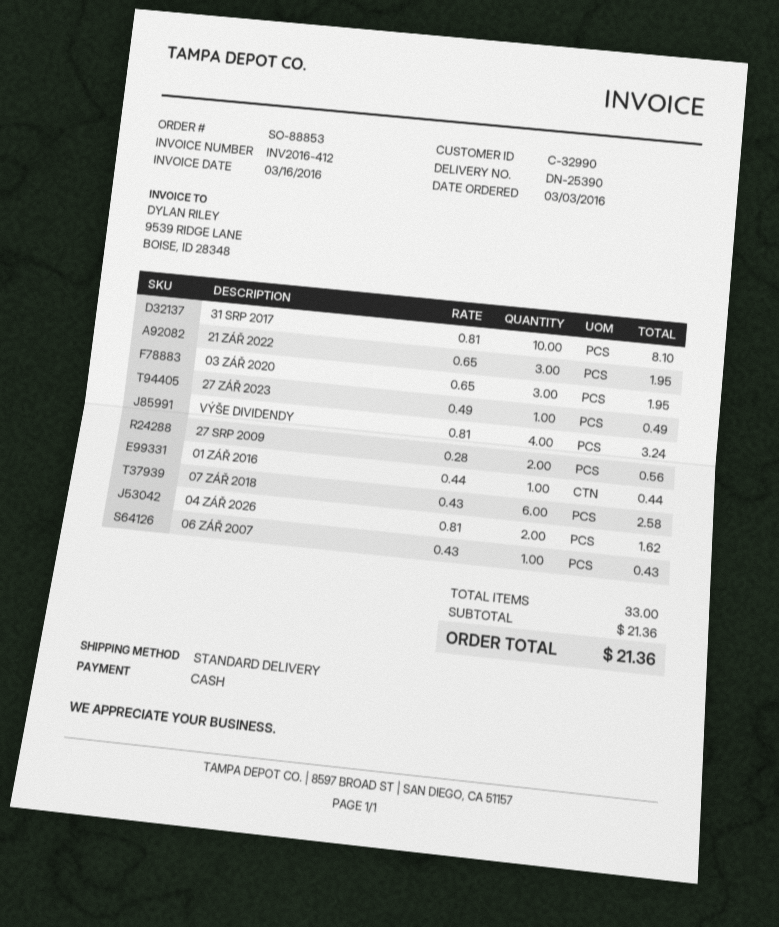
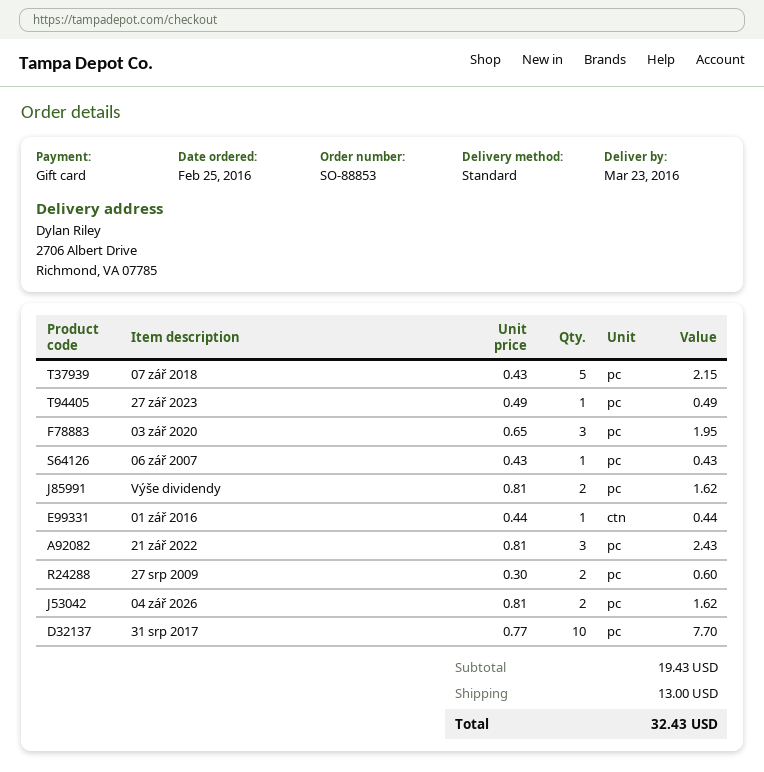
order date: 2016-03-03 -> 2016-02-25
payment method: cash -> gift card
31 SRP 2017: 10 x 0.81 = 8.10 -> 10 x 0.77 = 7.70
21 ZÁŘ 2022: 3 x 0.65 = 1.95 -> 3 x 0.81 = 2.43
VÝŠE DIVIDENDY: 4 x 0.81 = 3.24 -> 2 x 0.81 = 1.62
27 SRP 2009: 2 x 0.28 = 0.56 -> 2 x 0.30 = 0.60
07 ZÁŘ 2018: 6 x 0.43 = 2.58 -> 5 x 0.43 = 2.15
subtotal: 21.36 -> 19.43
shipping: none -> 13.00
total: 21.36 -> 32.43

